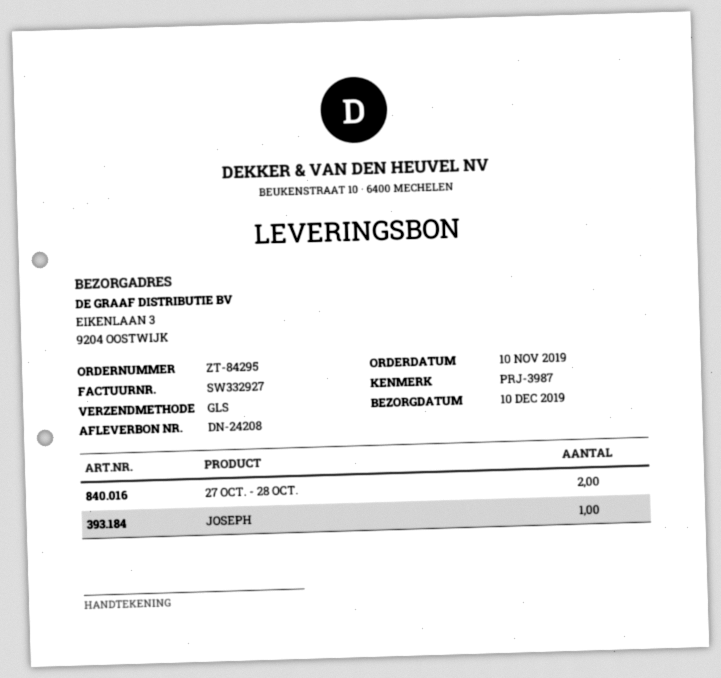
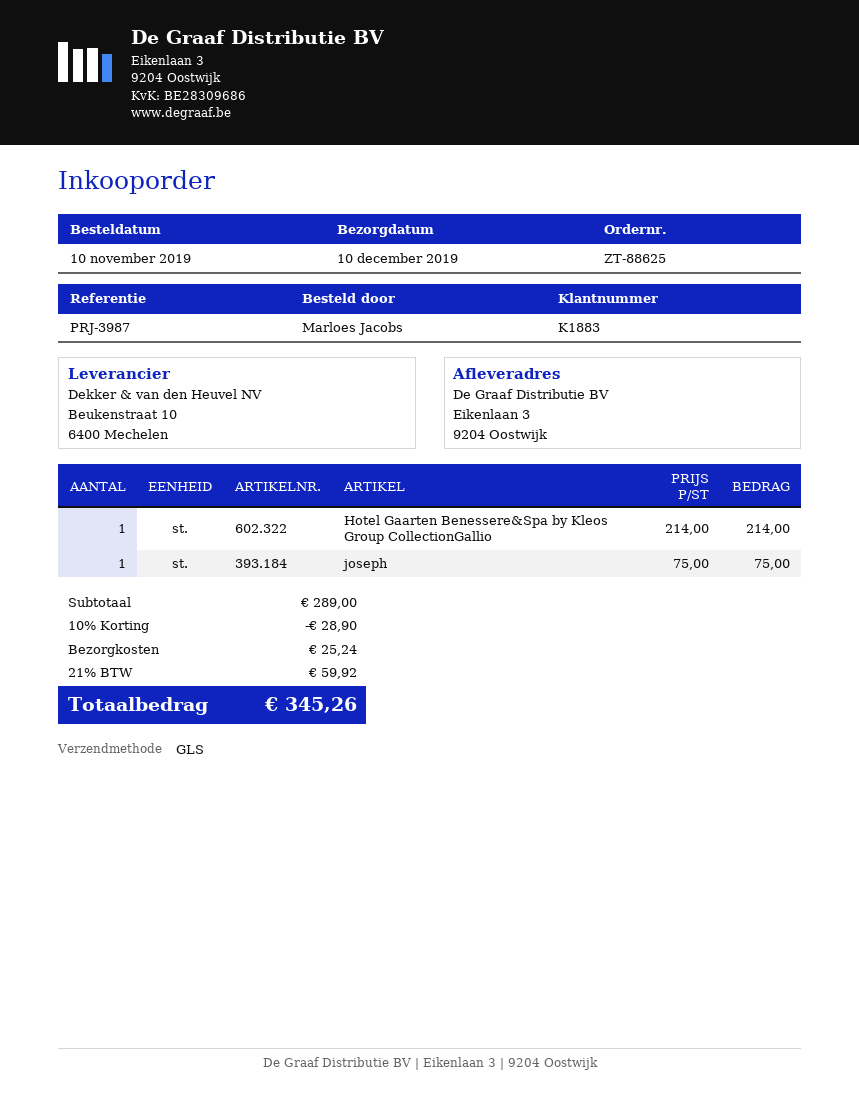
order number: ZT-84295 -> ZT-88625
27 OCT. - 28 OCT.: 2 -> none
Hotel Gaarten Benessere&Spa by Kleos Group CollectionGallio: none -> 1

